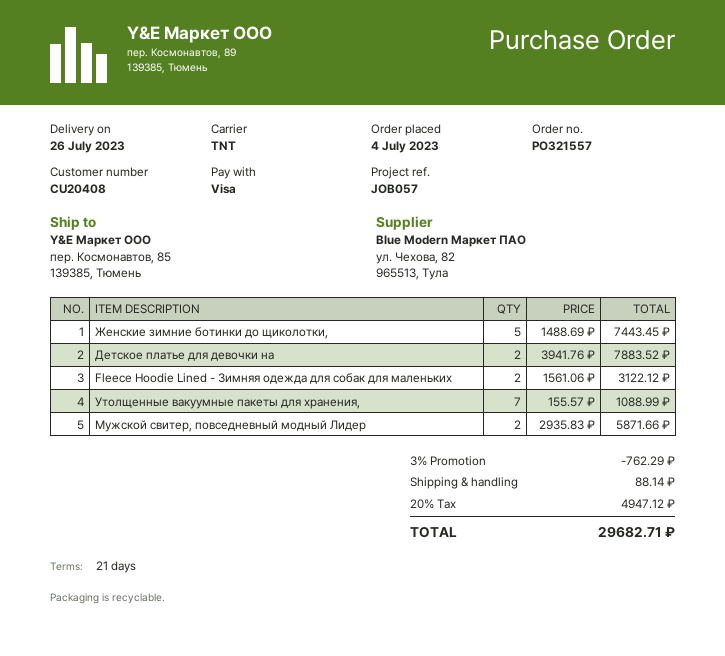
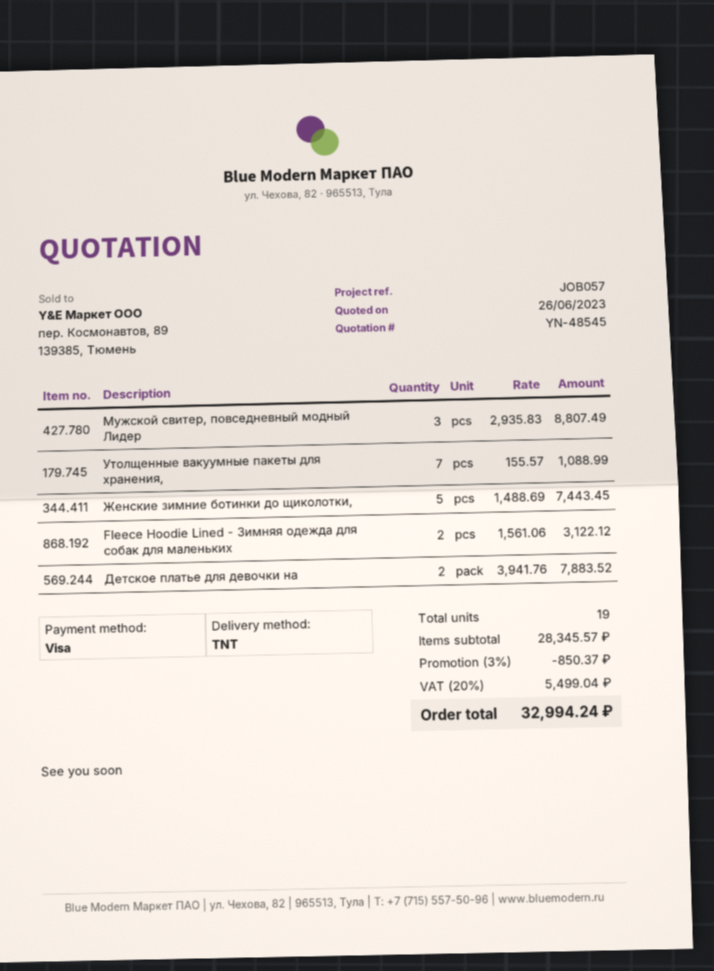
Мужской свитер, повседневный модный Лидер: 2 x 2935.83 = 5871.66 -> 3 x 2935.83 = 8807.49
discount: 3% = 762.29 -> 3% = 850.37
shipping: 88.14 -> none
tax: 20% = 4947.12 -> 20% = 5499.04
total: 29682.71 -> 32994.24

